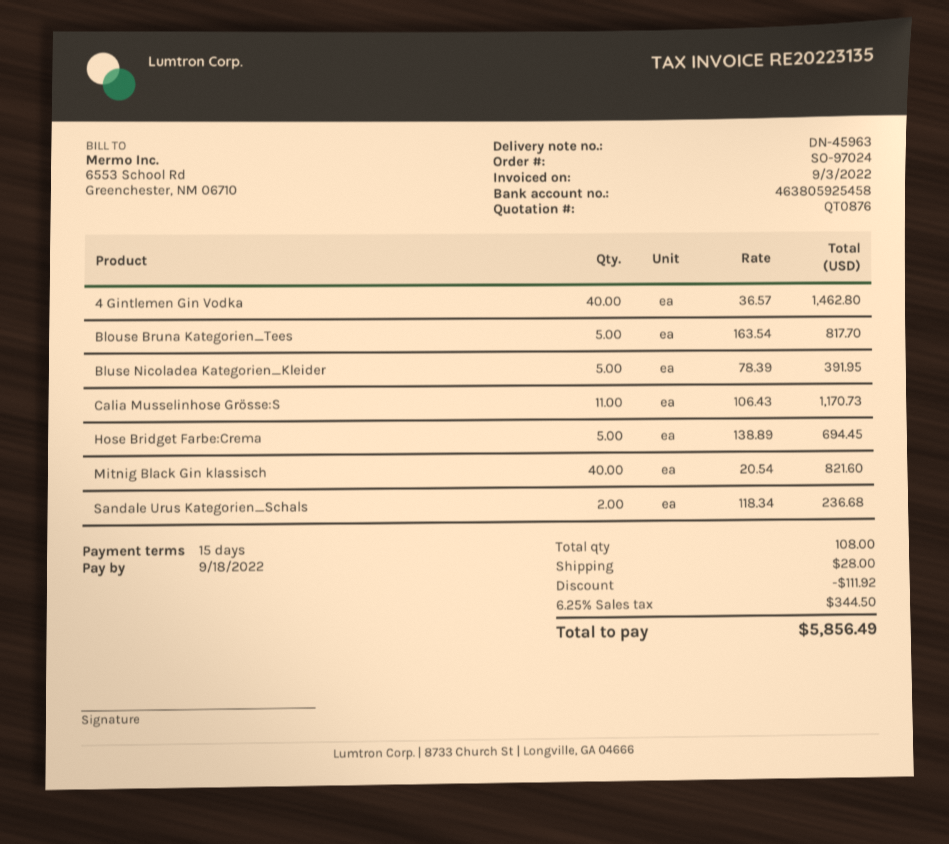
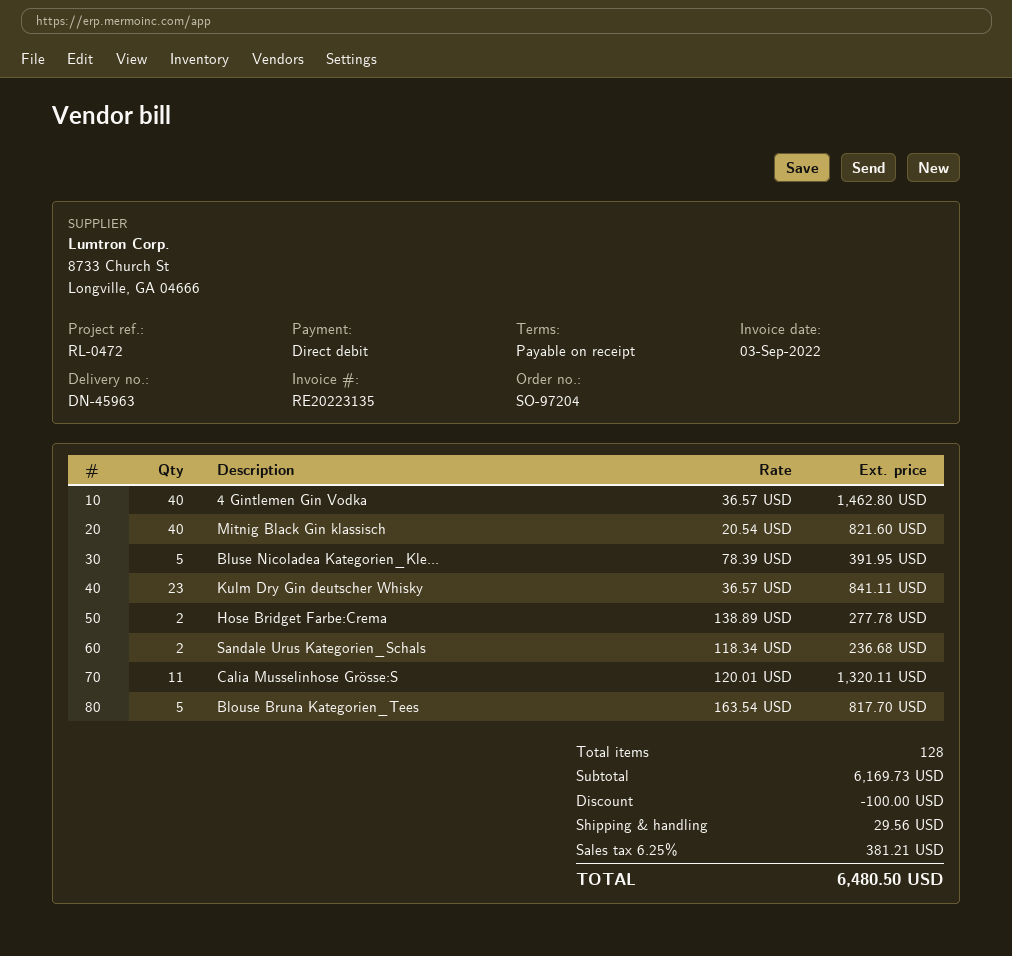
order number: SO-97024 -> SO-97204
payment terms: 15 days -> on receipt
Calia Musselinhose Grösse:S: 11 x 106.43 = 1170.73 -> 11 x 120.01 = 1320.11
Hose Bridget Farbe:Crema: 5 x 138.89 = 694.45 -> 2 x 138.89 = 277.78
Kulm Dry Gin deutscher Whisky: none -> 23 x 36.57 = 841.11
total quantity: 108 -> 128
discount: 111.92 -> 100.00
shipping: 28.00 -> 29.56
tax: 6.25% = 344.50 -> 6.25% = 381.21
total: 5856.49 -> 6480.50

